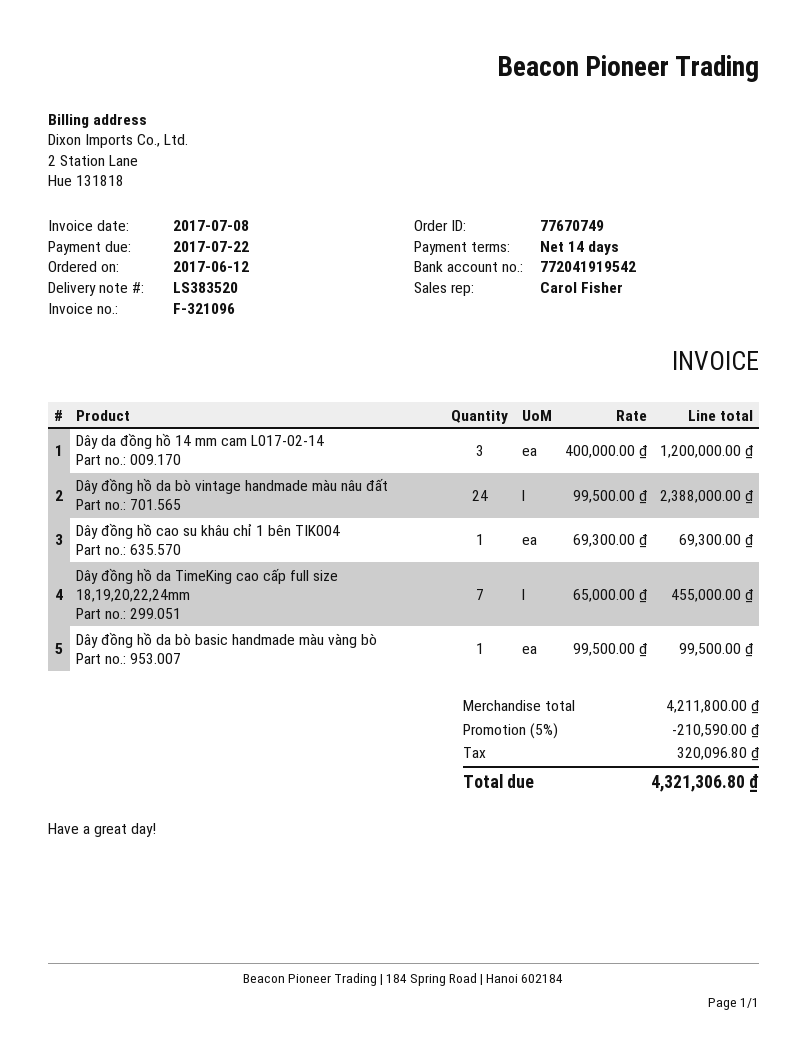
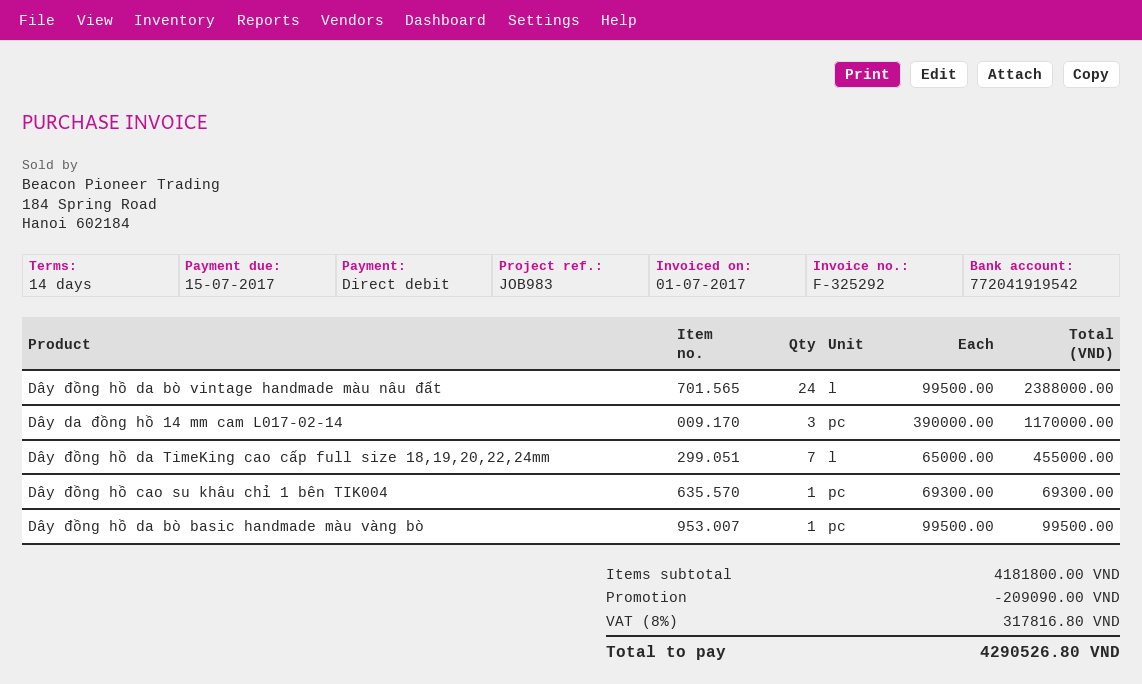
invoice number: F-321096 -> F-325292
invoice date: 2017-07-08 -> 2017-07-01
due date: 2017-07-22 -> 2017-07-15
Dây da đồng hồ 14 mm cam L017-02-14: 3 x 400000.00 = 1200000.00 -> 3 x 390000.00 = 1170000.00
subtotal: 4211800.00 -> 4181800.00
discount: 210590.00 -> 209090.00
tax: 320096.80 -> 317816.80
total: 4321306.80 -> 4290526.80

